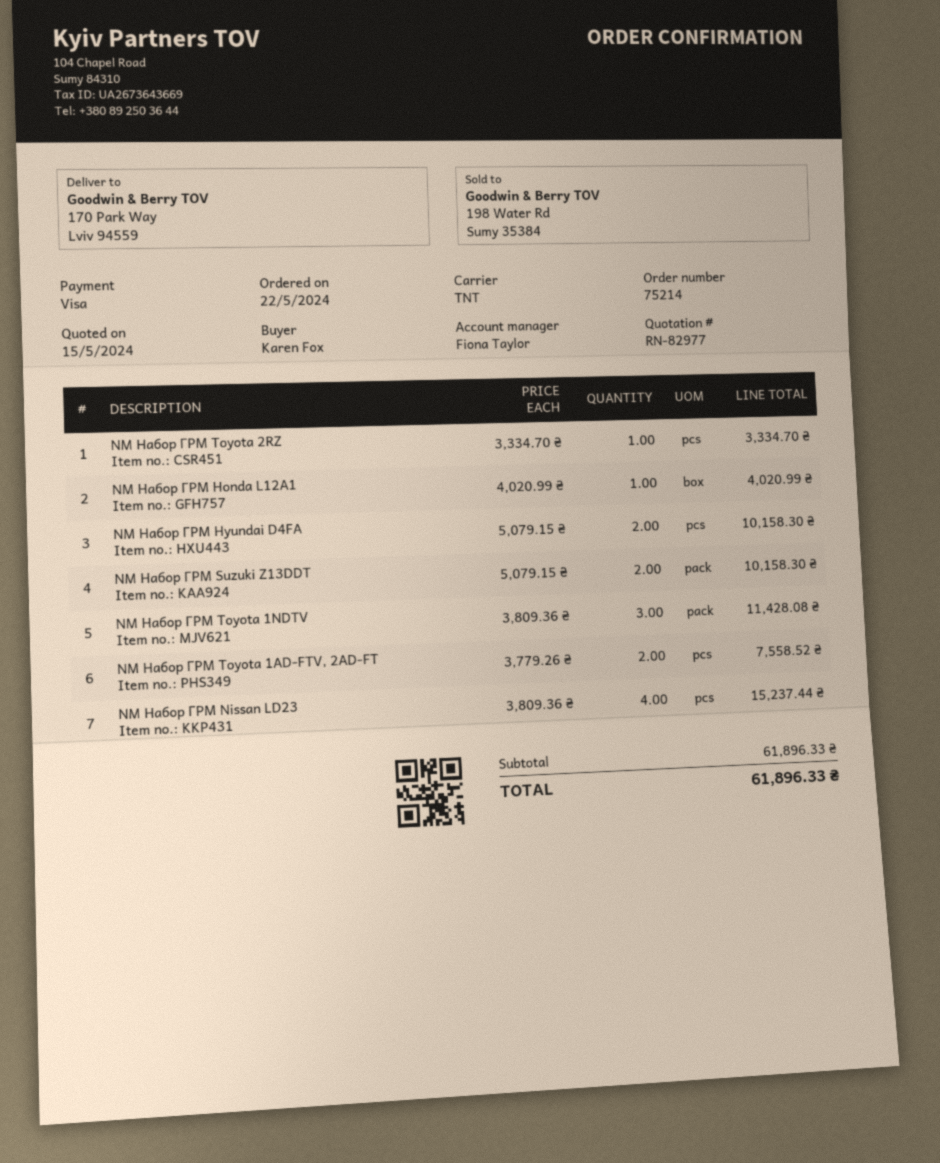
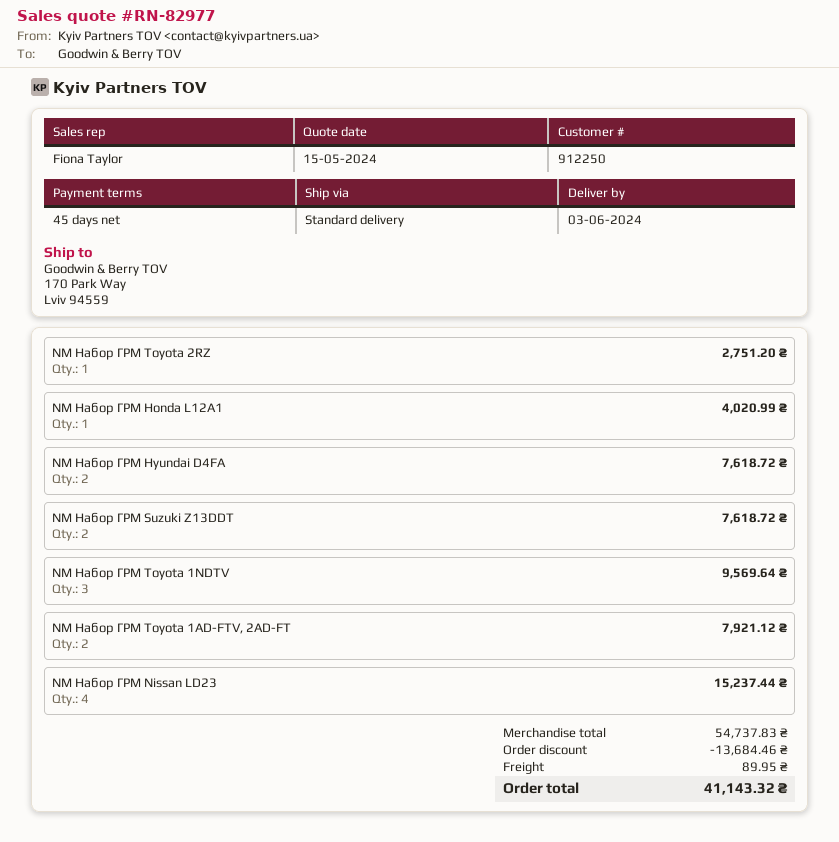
shipping method: TNT -> standard
NM Набор ГРМ Toyota 2RZ: 1 for 3334.70 -> 1 for 2751.20
NM Набор ГРМ Hyundai D4FA: 2 for 10158.30 -> 2 for 7618.72
NM Набор ГРМ Suzuki Z13DDT: 2 for 10158.30 -> 2 for 7618.72
NM Набор ГРМ Toyota 1NDTV: 3 for 11428.08 -> 3 for 9569.64
NM Набор ГРМ Toyota 1AD-FTV, 2AD-FT: 2 for 7558.52 -> 2 for 7921.12
subtotal: 61896.33 -> 54737.83
discount: none -> 13684.46
shipping: none -> 89.95
total: 61896.33 -> 41143.32

